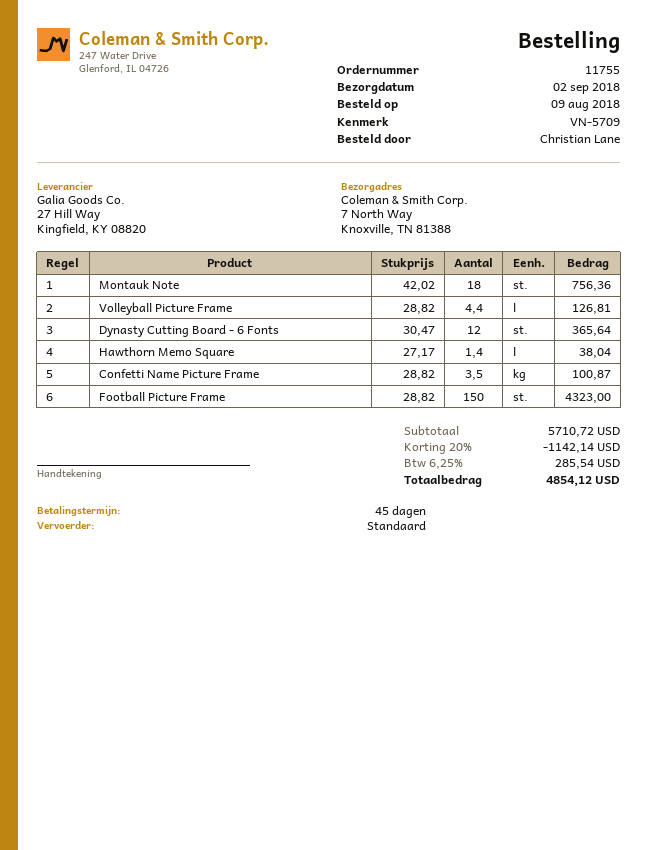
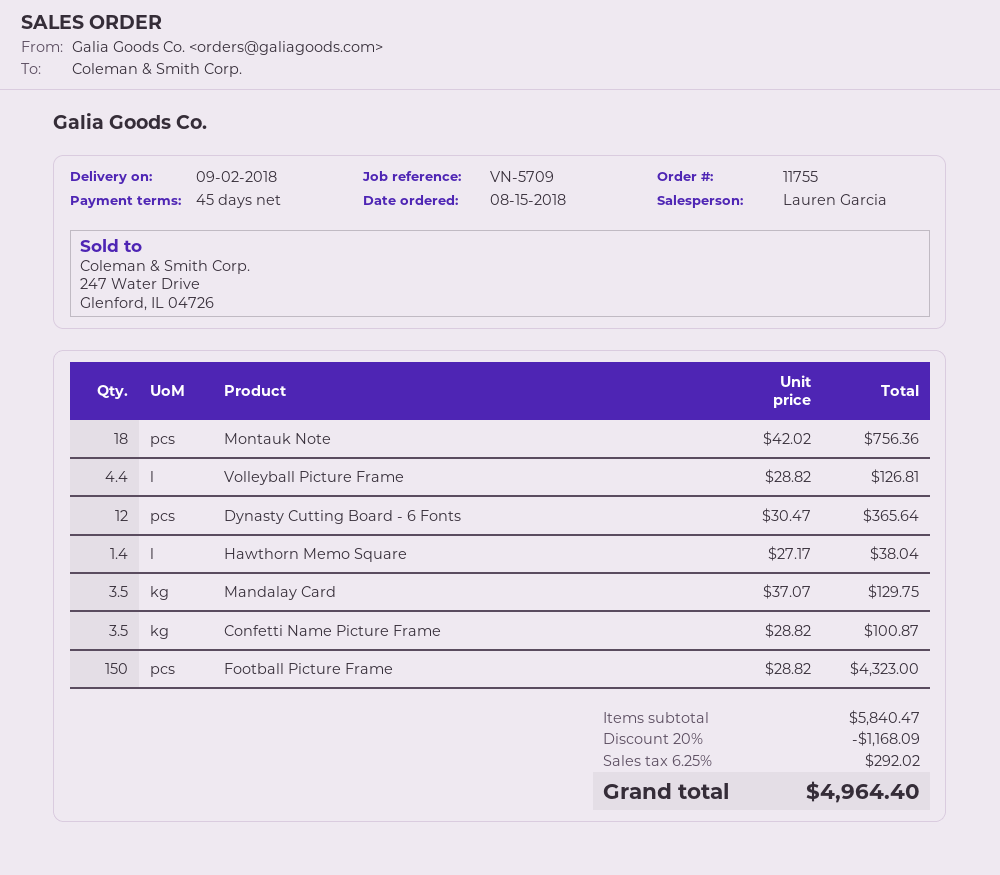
order date: 2018-08-09 -> 2018-08-15
Mandalay Card: none -> 3.5 x 37.07 = 129.75
subtotal: 5710.72 -> 5840.47
discount: 20% = 1142.14 -> 20% = 1168.09
tax: 6.25% = 285.54 -> 6.25% = 292.02
total: 4854.12 -> 4964.40

